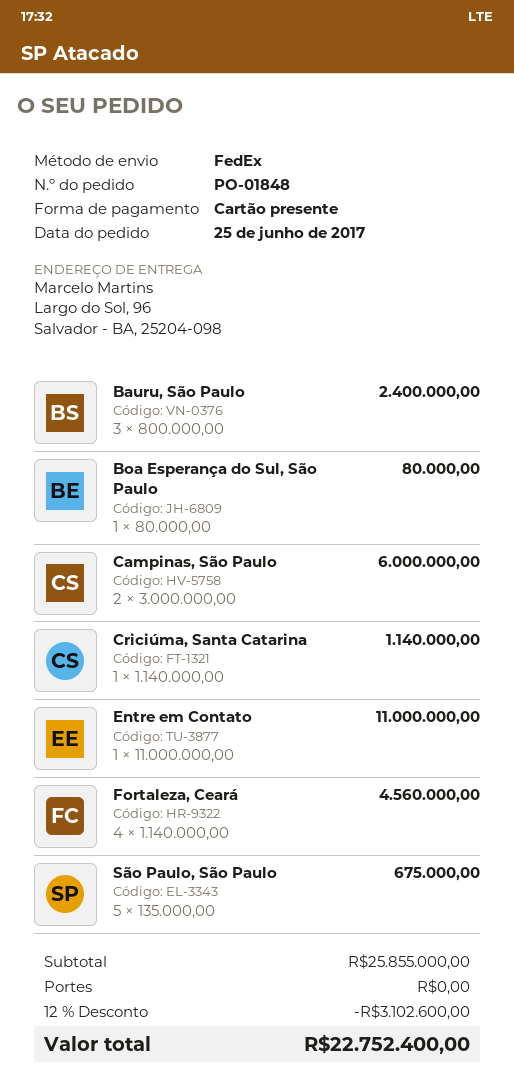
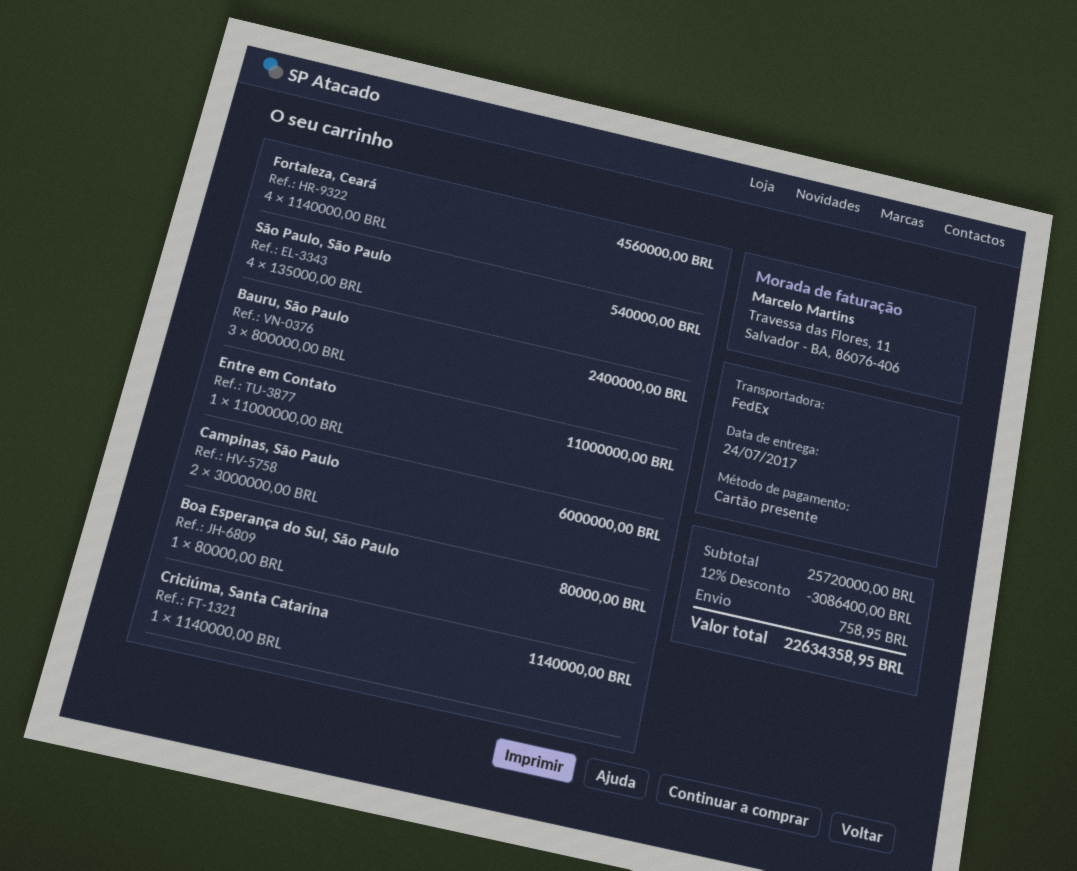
São Paulo, São Paulo: 5 x 135000.00 = 675000.00 -> 4 x 135000.00 = 540000.00
subtotal: 25855000.00 -> 25720000.00
discount: 12% = 3102600.00 -> 12% = 3086400.00
shipping: 0.00 -> 758.95
total: 22752400.00 -> 22634358.95

